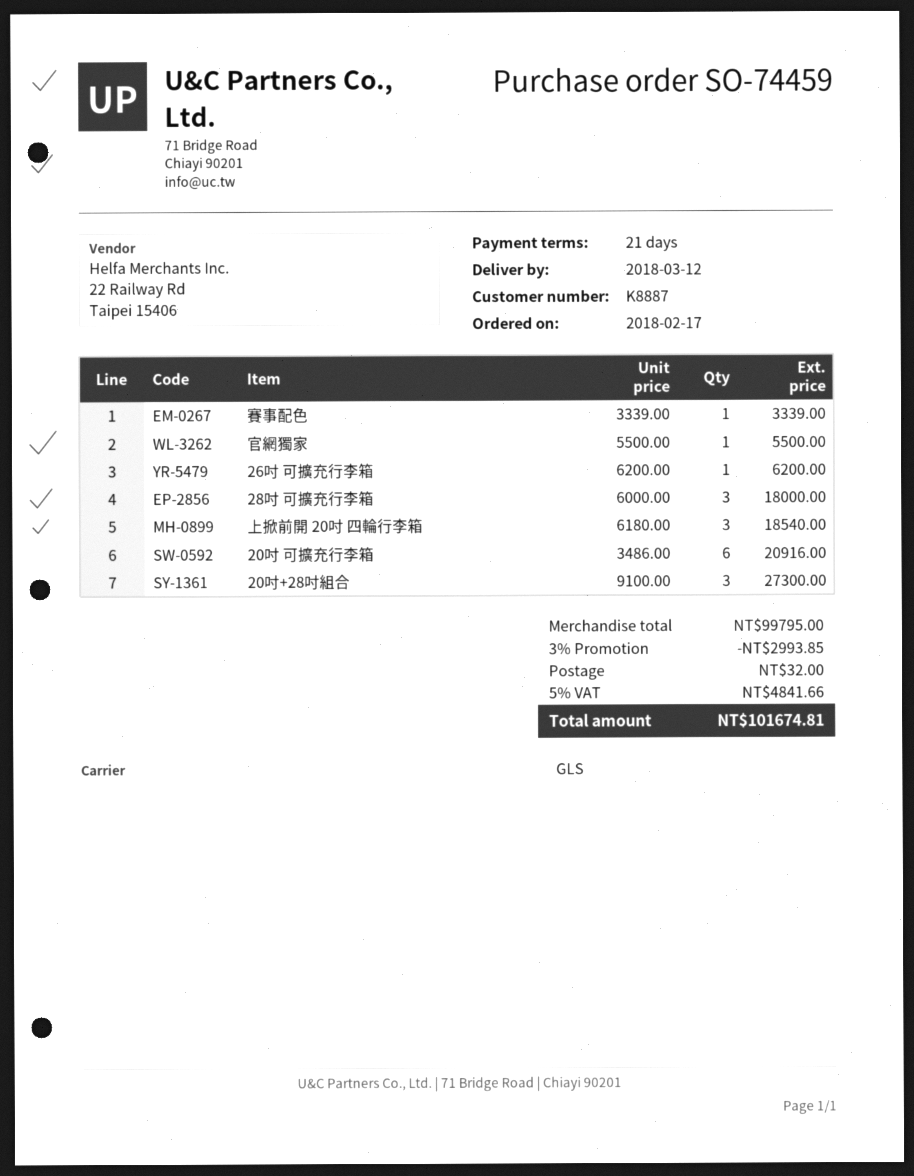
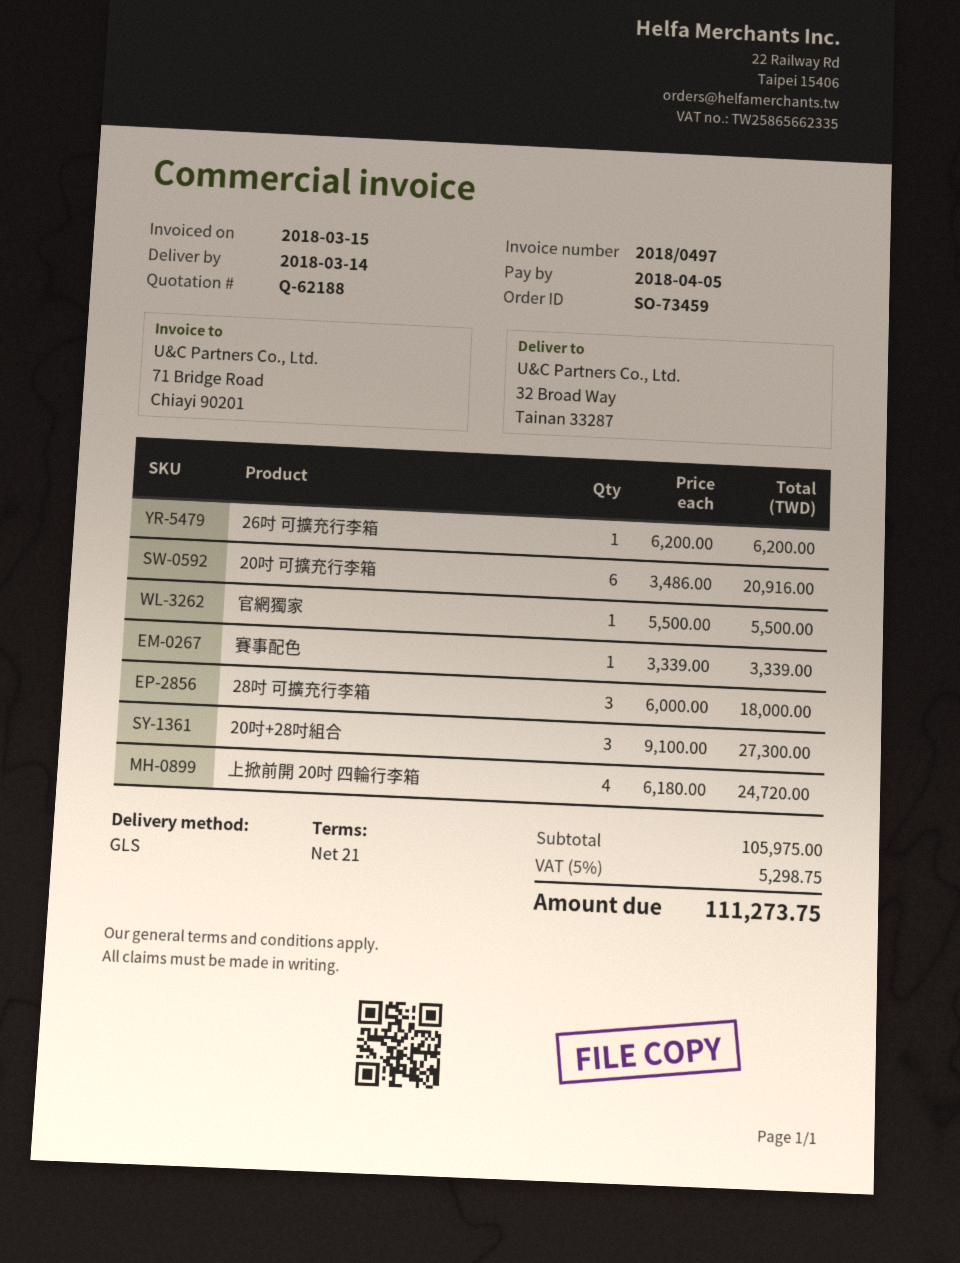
order number: SO-74459 -> SO-73459
delivery date: 2018-03-12 -> 2018-03-14
上掀前開 20吋 四輪行李箱: 3 x 6180.00 = 18540.00 -> 4 x 6180.00 = 24720.00
subtotal: 99795.00 -> 105975.00
discount: 3% = 2993.85 -> none
shipping: 32.00 -> none
tax: 5% = 4841.66 -> 5% = 5298.75
total: 101674.81 -> 111273.75

